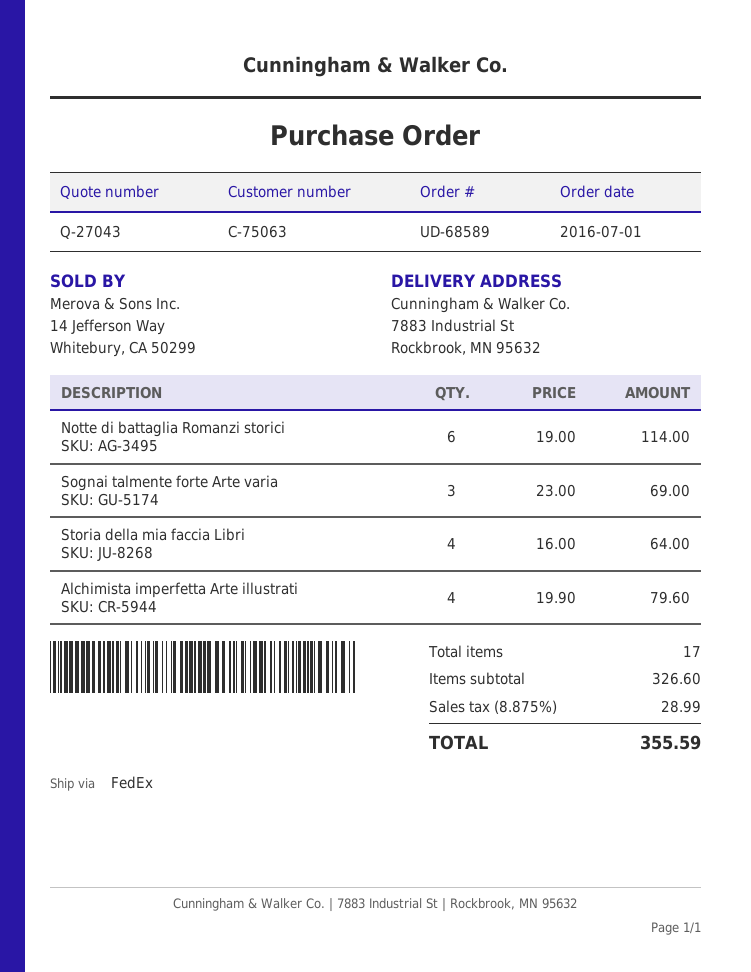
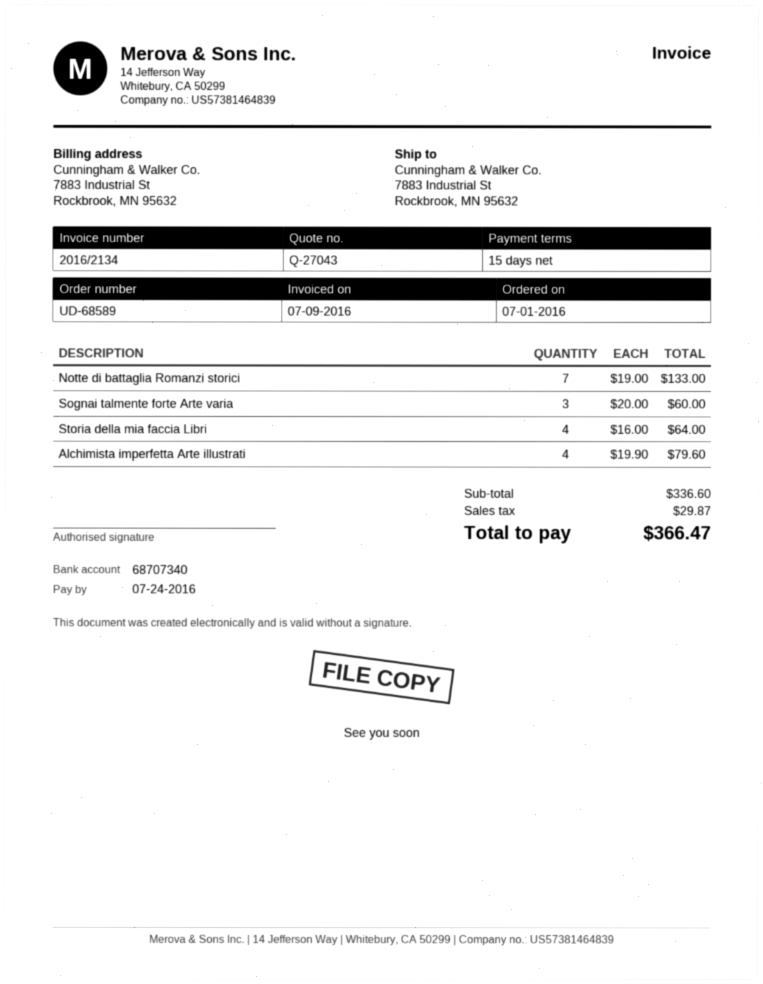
Notte di battaglia Romanzi storici: 6 x 19.00 = 114.00 -> 7 x 19.00 = 133.00
Sognai talmente forte Arte varia: 3 x 23.00 = 69.00 -> 3 x 20.00 = 60.00
subtotal: 326.60 -> 336.60
tax: 28.99 -> 29.87
total: 355.59 -> 366.47

